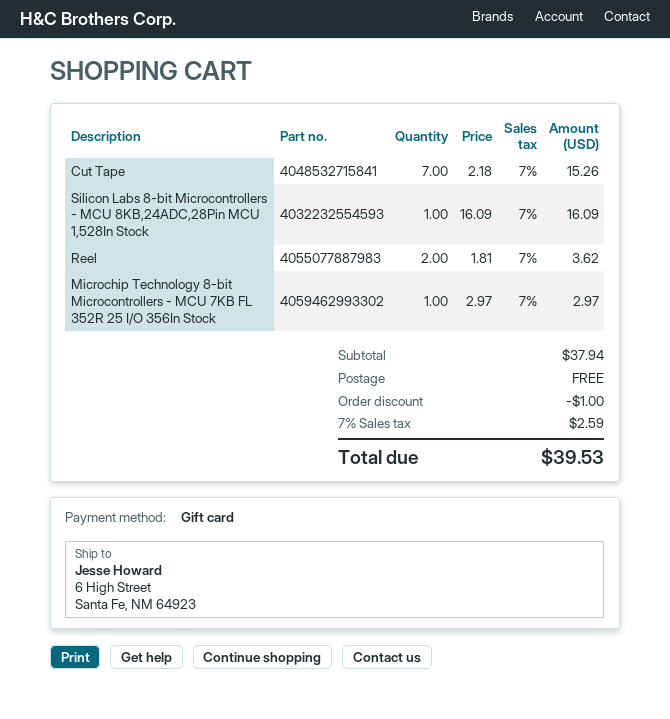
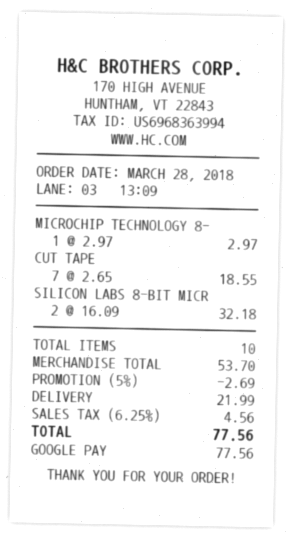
payment method: gift card -> Google Pay
Cut Tape: 7 x 2.18 = 15.26 -> 7 x 2.65 = 18.55
Silicon Labs 8-bit Microcontrollers - MCU 8KB,24ADC,28Pin MCU 1,528In Stock: 1 x 16.09 = 16.09 -> 2 x 16.09 = 32.18
Reel: 2 x 1.81 = 3.62 -> none
subtotal: 37.94 -> 53.70
discount: 1.00 -> 2.69
shipping: 0.00 -> 21.99
tax: 7% = 2.59 -> 6.25% = 4.56
total: 39.53 -> 77.56

